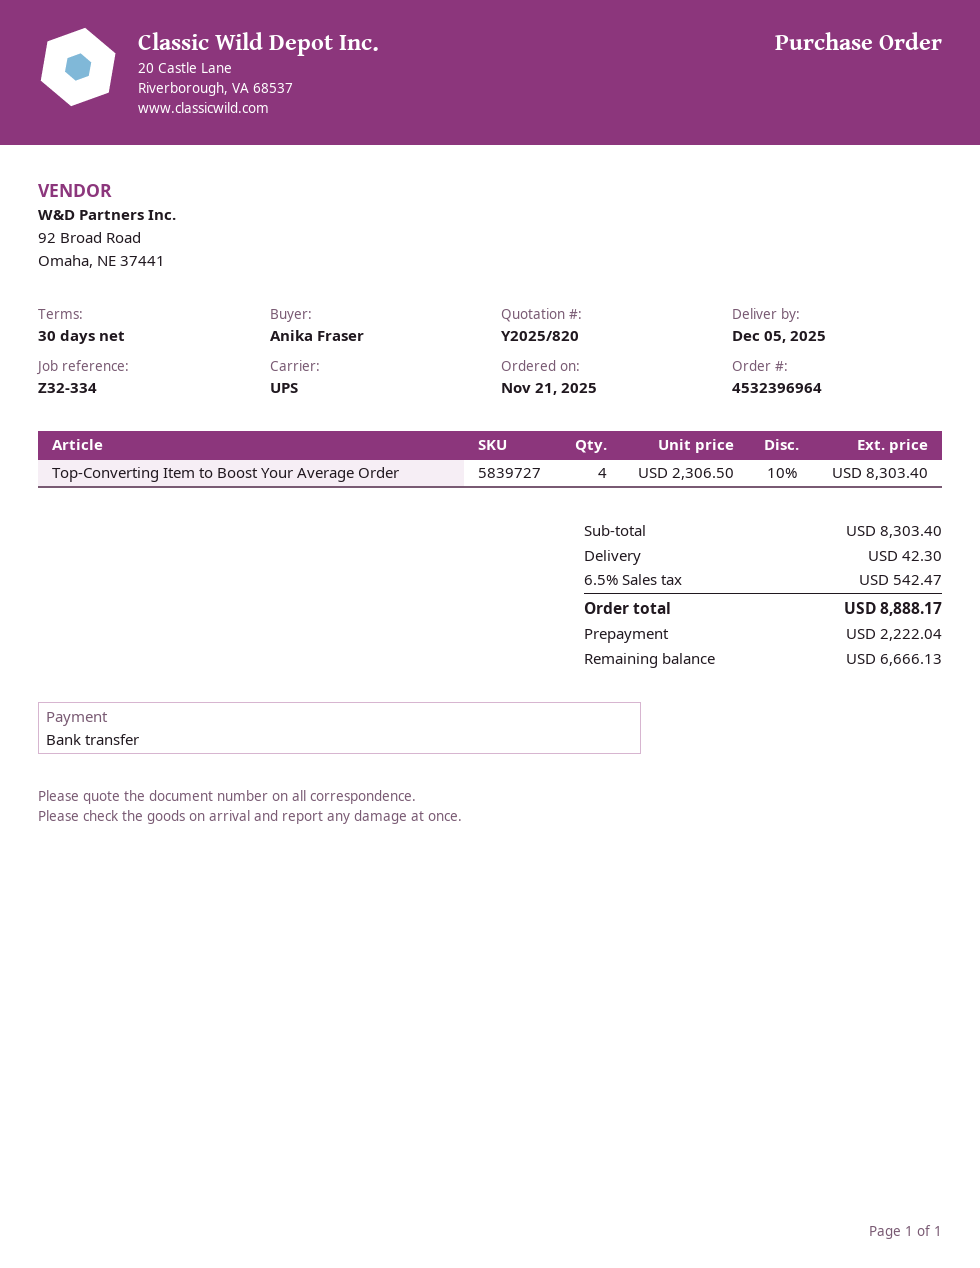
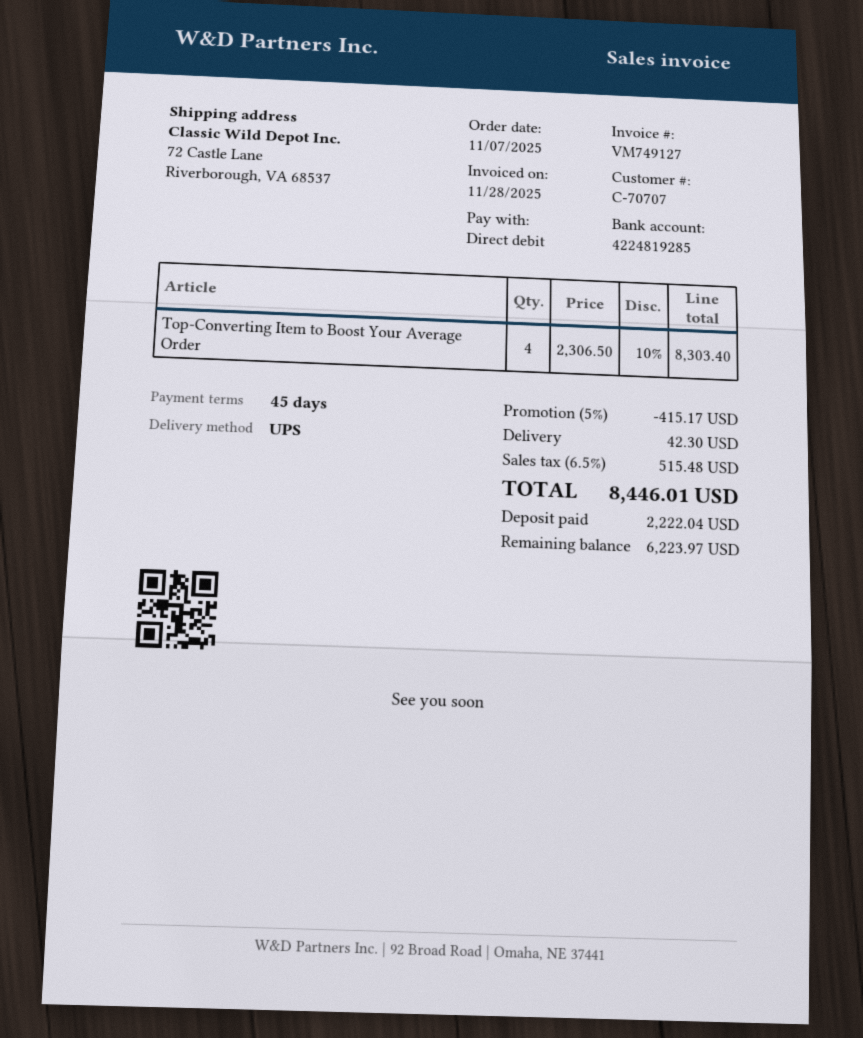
order date: 2025-11-21 -> 2025-11-07
payment terms: 30 days -> 45 days
payment method: bank transfer -> direct debit
discount: none -> 5% = 415.17
tax: 6.5% = 542.47 -> 6.5% = 515.48
total: 8888.17 -> 8446.01
balance: 6666.13 -> 6223.97

